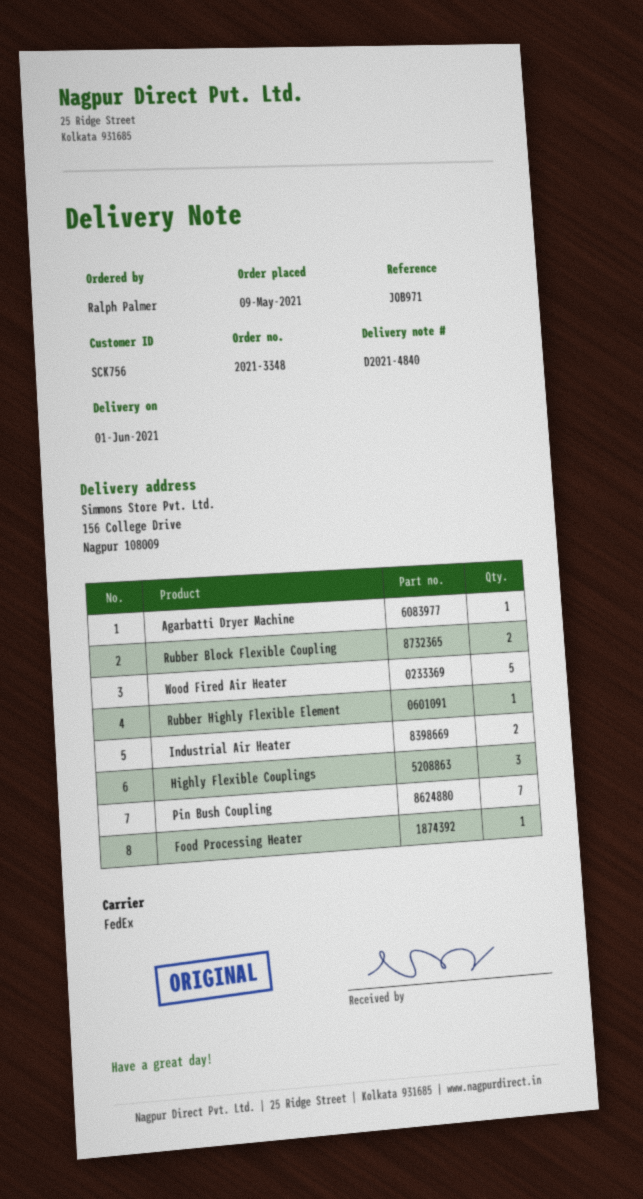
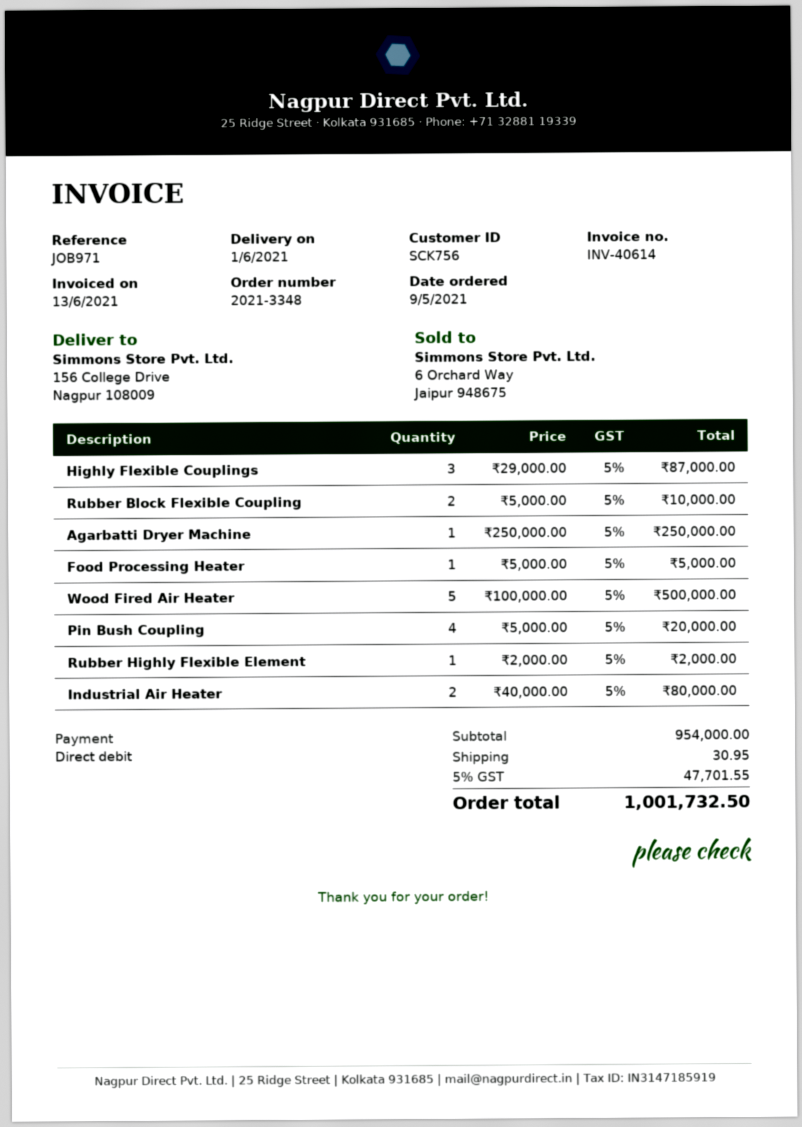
Pin Bush Coupling: 7 -> 4

